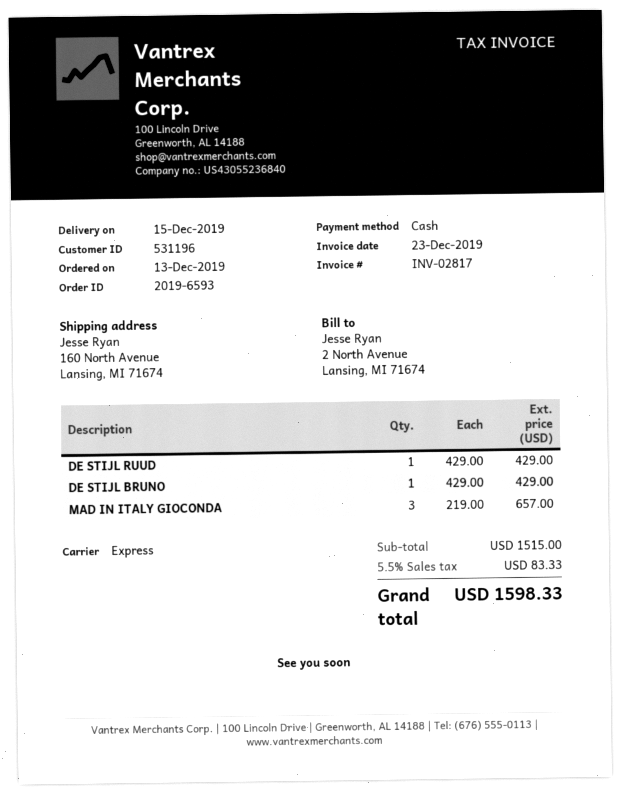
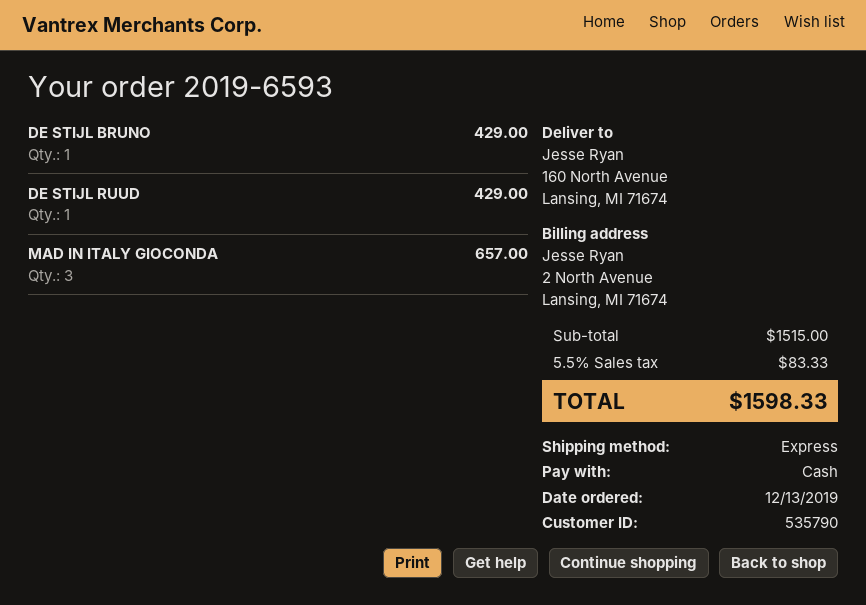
customer number: 531196 -> 535790

